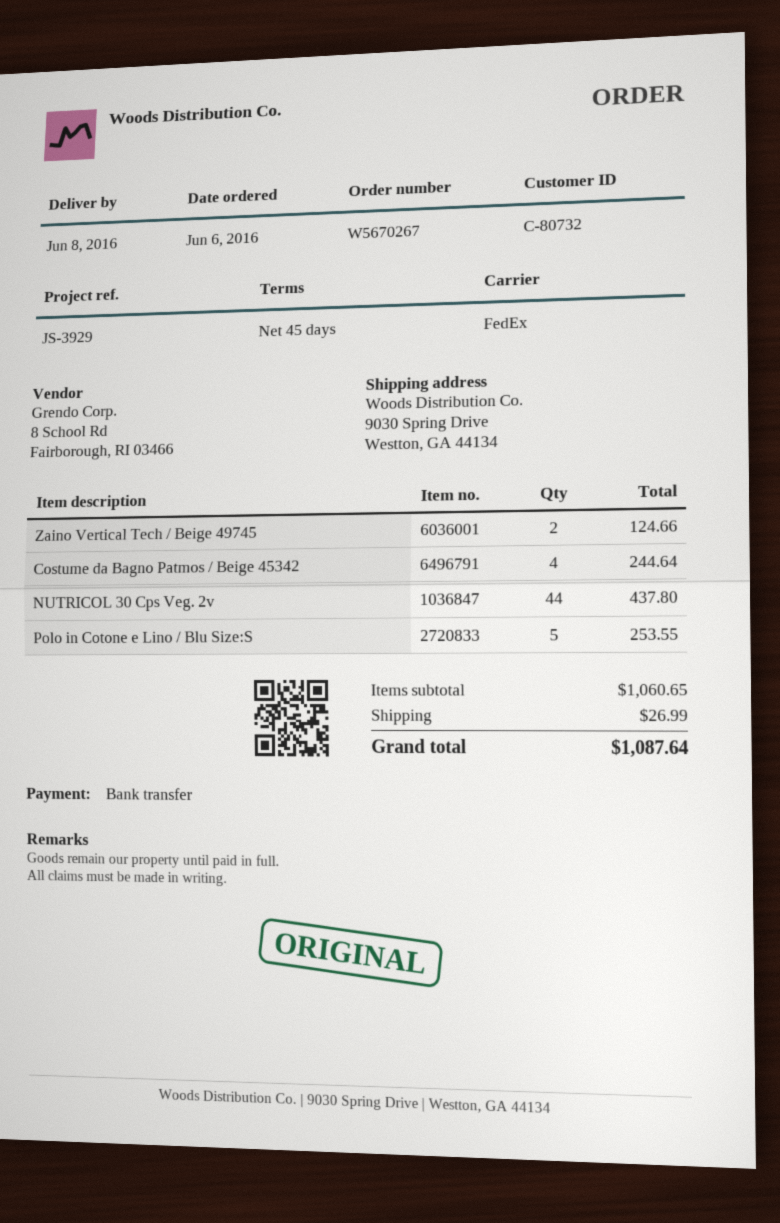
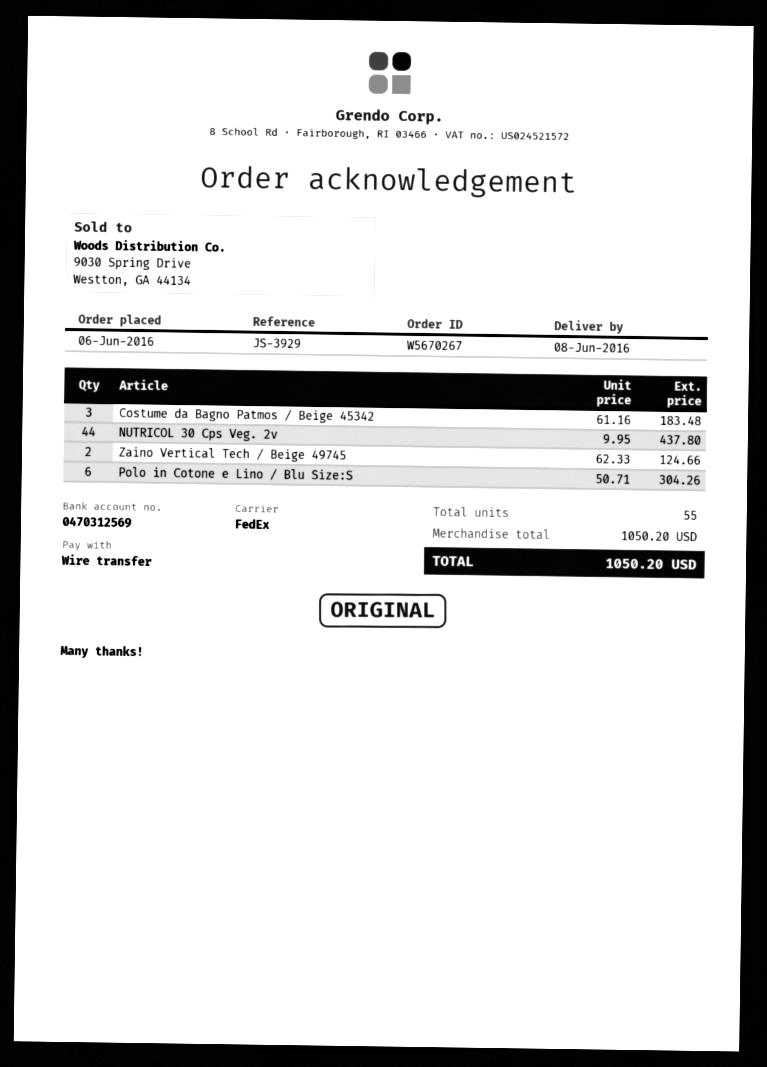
Costume da Bagno Patmos / Beige 45342: 4 for 244.64 -> 3 for 183.48
Polo in Cotone e Lino / Blu Size:S: 5 for 253.55 -> 6 for 304.26
subtotal: 1060.65 -> 1050.20
shipping: 26.99 -> none
total: 1087.64 -> 1050.20

